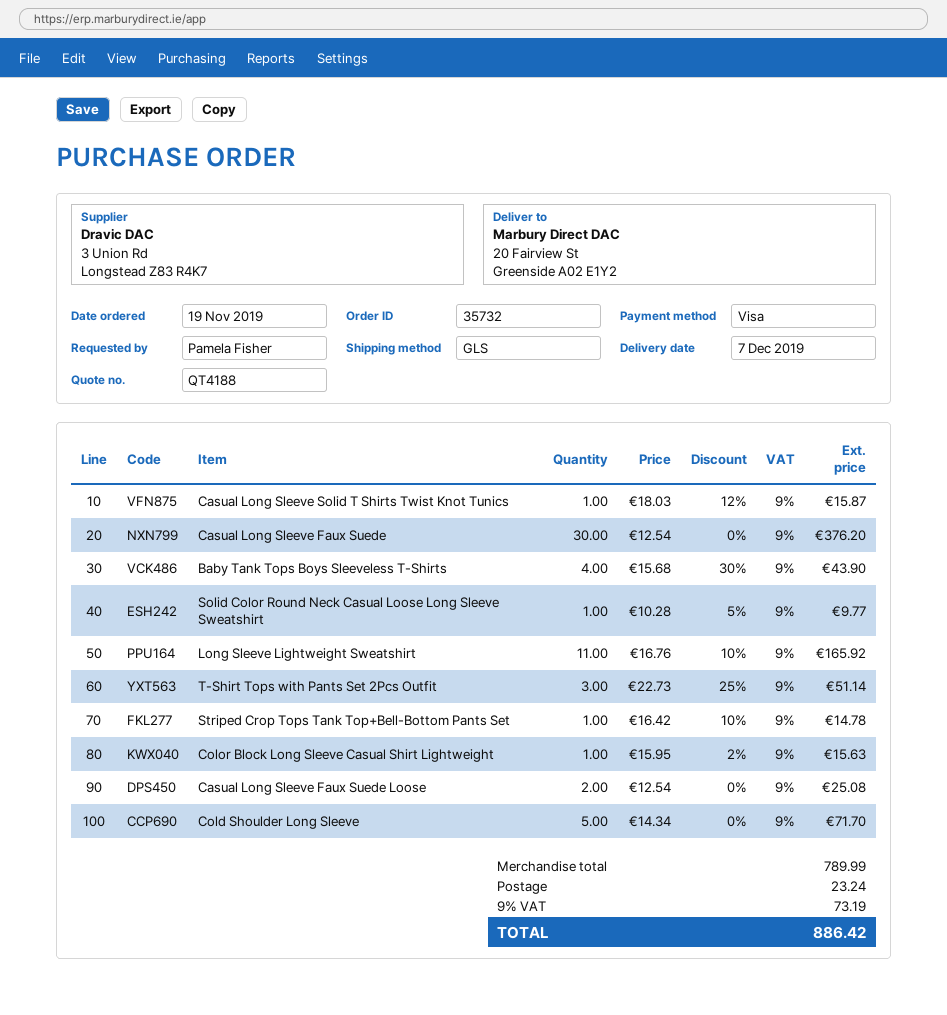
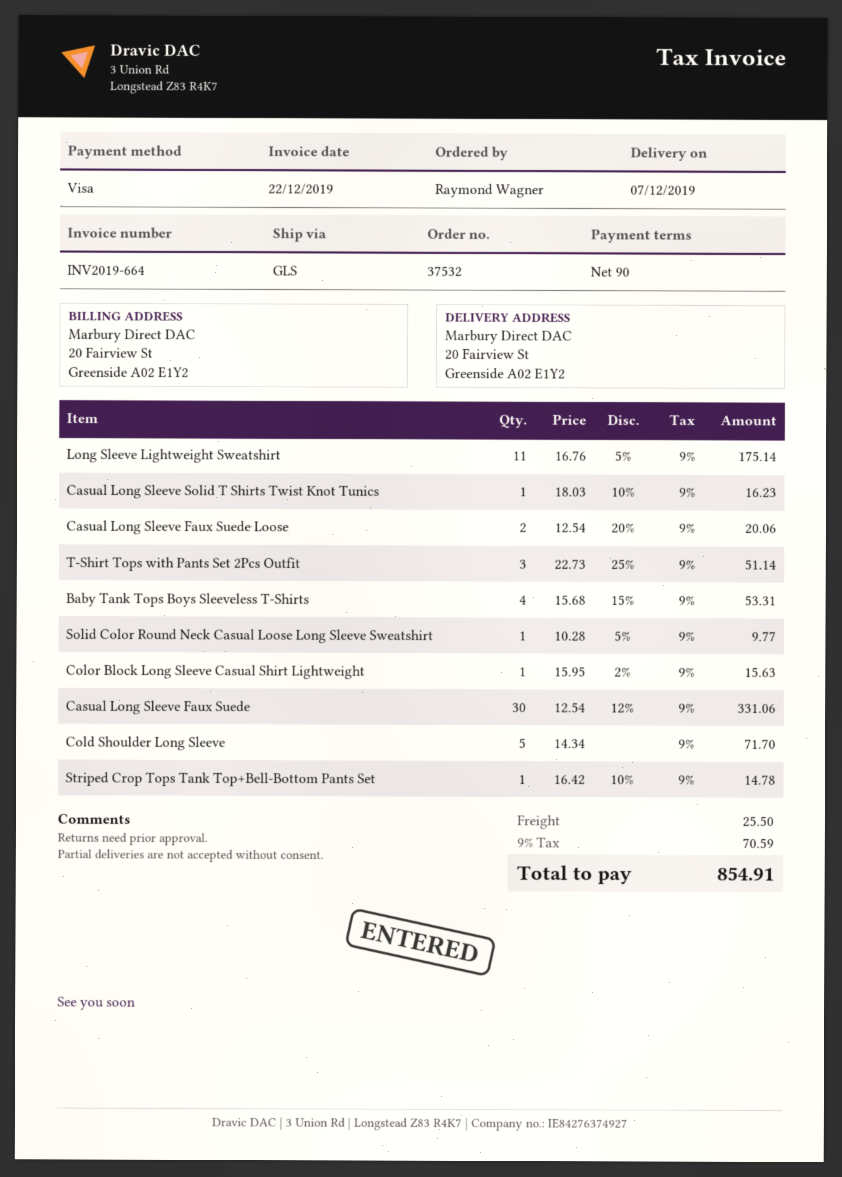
order number: 35732 -> 37532
ordered by: Pamela Fisher -> Raymond Wagner
Casual Long Sleeve Solid T Shirts Twist Knot Tunics: 1 x 18.03 - 12% = 15.87 -> 1 x 18.03 - 10% = 16.23
Casual Long Sleeve Faux Suede: 30 x 12.54 = 376.20 -> 30 x 12.54 - 12% = 331.06
Baby Tank Tops Boys Sleeveless T-Shirts: 4 x 15.68 - 30% = 43.90 -> 4 x 15.68 - 15% = 53.31
Long Sleeve Lightweight Sweatshirt: 11 x 16.76 - 10% = 165.92 -> 11 x 16.76 - 5% = 175.14
Casual Long Sleeve Faux Suede Loose: 2 x 12.54 = 25.08 -> 2 x 12.54 - 20% = 20.06
shipping: 23.24 -> 25.50
tax: 9% = 73.19 -> 9% = 70.59
total: 886.42 -> 854.91

